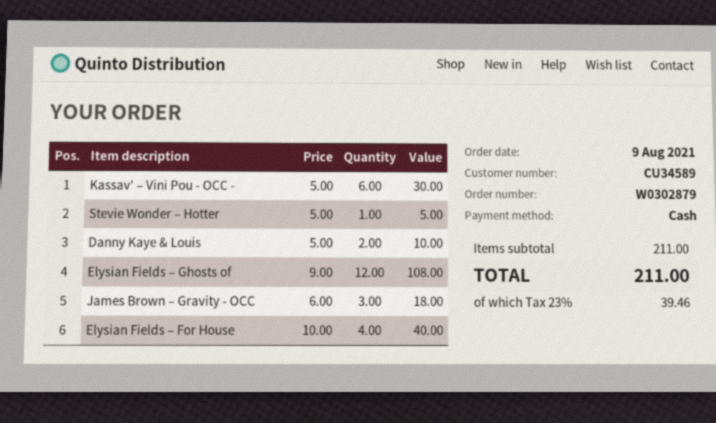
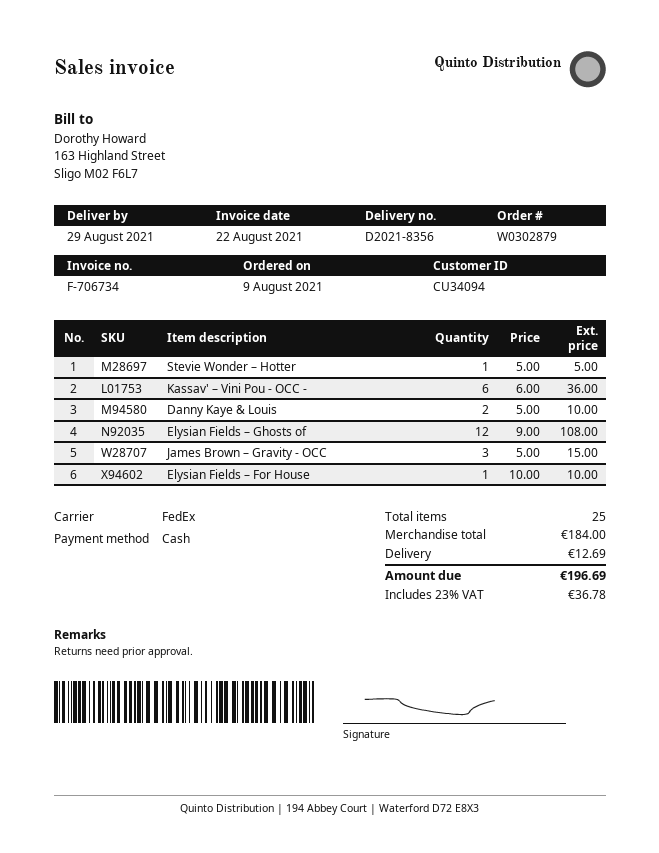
customer number: CU34589 -> CU34094
Kassav' – Vini Pou - OCC -: 6 x 5.00 = 30.00 -> 6 x 6.00 = 36.00
James Brown – Gravity - OCC: 3 x 6.00 = 18.00 -> 3 x 5.00 = 15.00
Elysian Fields – For House: 4 x 10.00 = 40.00 -> 1 x 10.00 = 10.00
subtotal: 211.00 -> 184.00
shipping: none -> 12.69
tax: 23% = 39.46 -> 23% = 36.78
total: 211.00 -> 196.69

